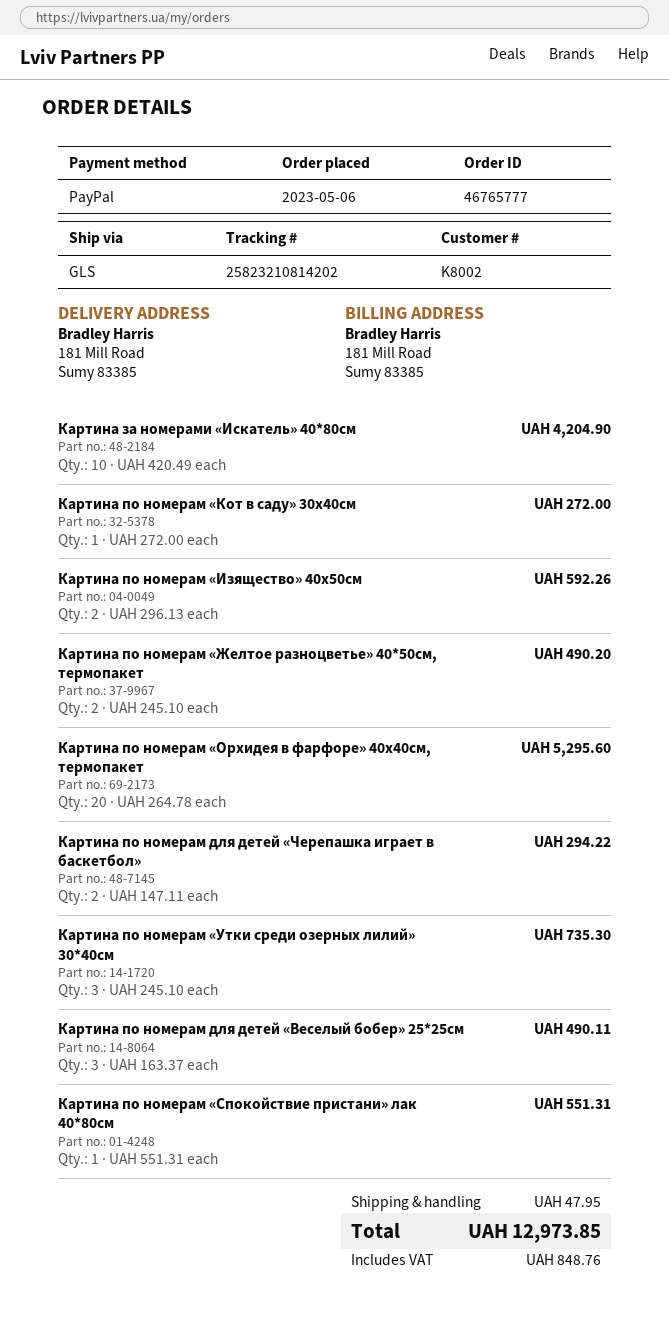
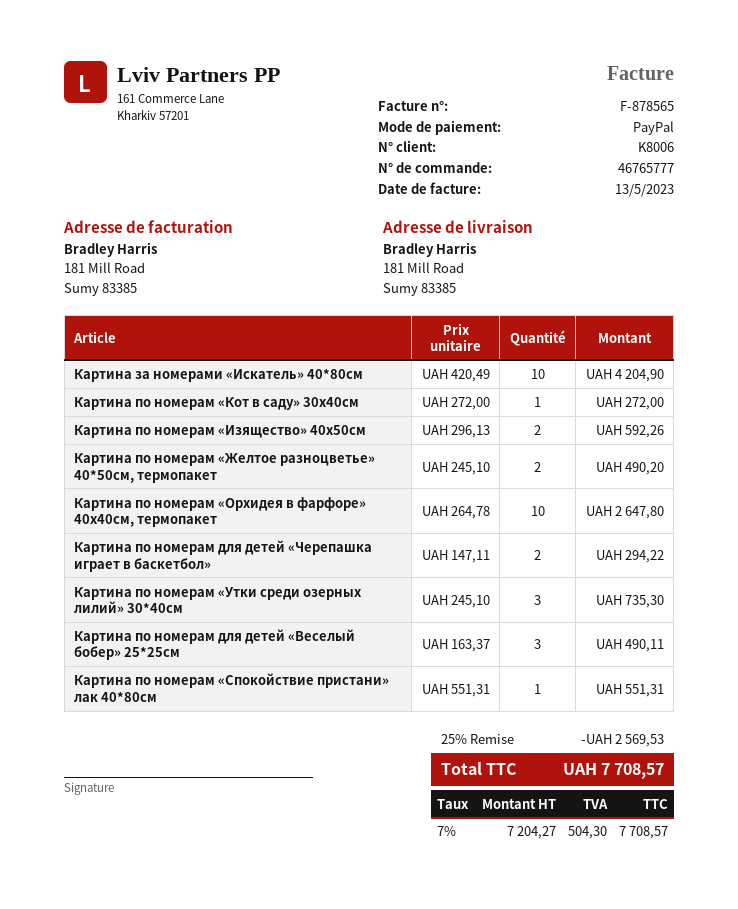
customer number: K8002 -> K8006
Картина по номерам «Орхидея в фарфоре» 40х40см, термопакет: 20 x 264.78 = 5295.60 -> 10 x 264.78 = 2647.80
discount: none -> 25% = 2569.53
shipping: 47.95 -> none
tax: 848.76 -> 504.30
total: 12973.85 -> 7708.57

